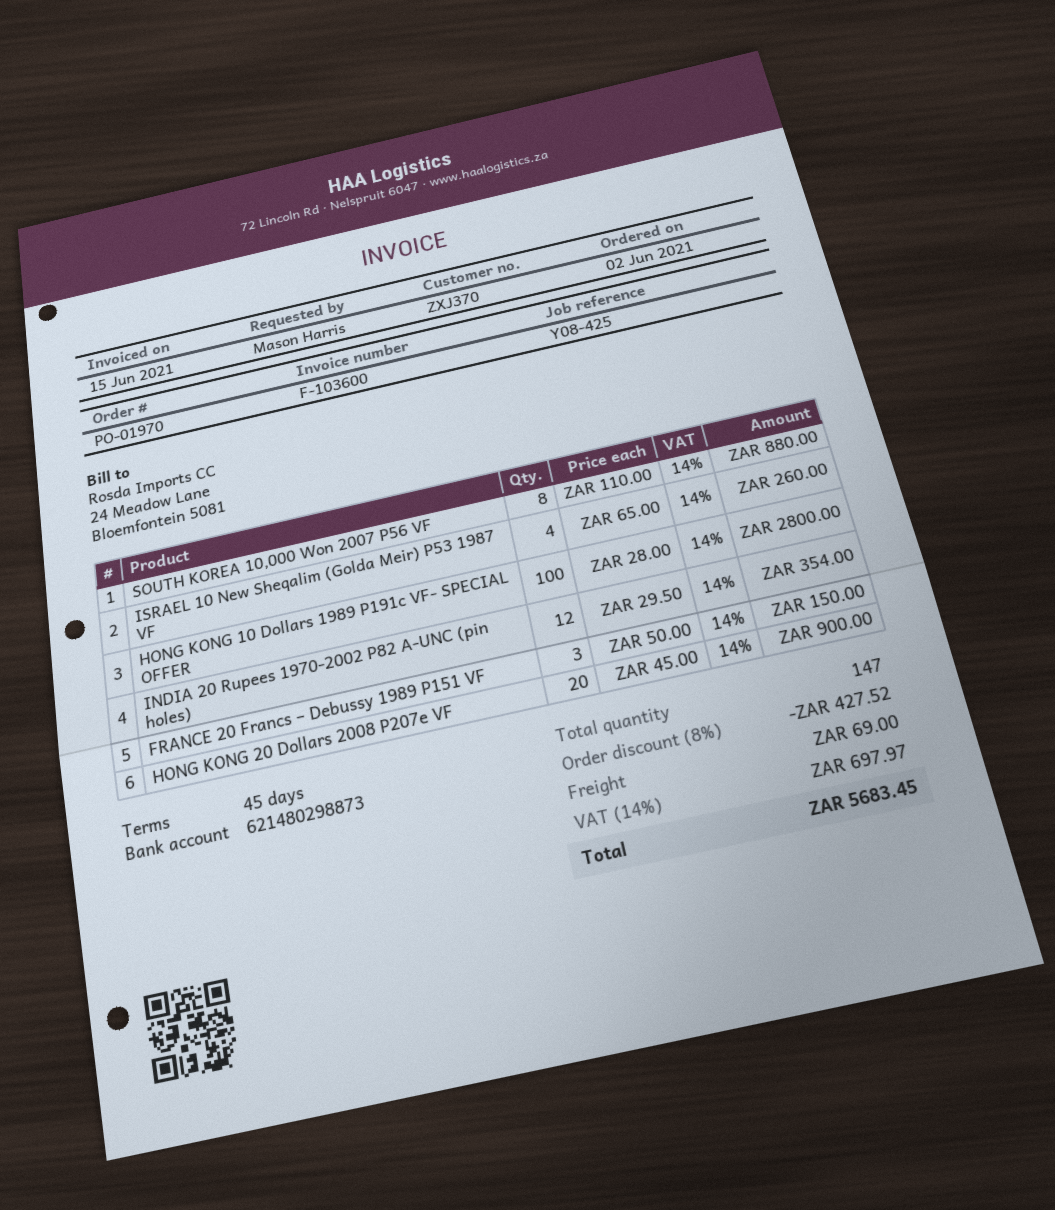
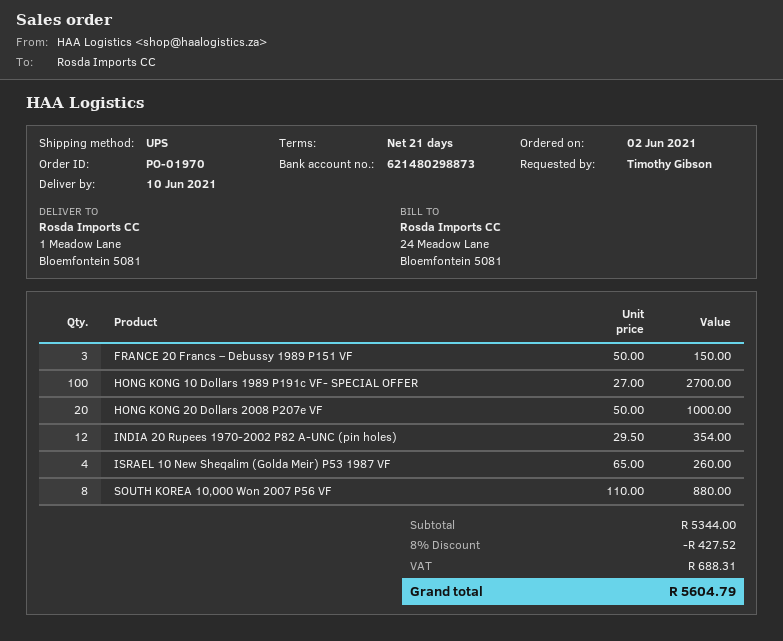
payment terms: 45 days -> 21 days
ordered by: Mason Harris -> Timothy Gibson
HONG KONG 10 Dollars 1989 P191c VF- SPECIAL OFFER: 100 x 28.00 = 2800.00 -> 100 x 27.00 = 2700.00
HONG KONG 20 Dollars 2008 P207e VF: 20 x 45.00 = 900.00 -> 20 x 50.00 = 1000.00
shipping: 69.00 -> none
tax: 697.97 -> 688.31
total: 5683.45 -> 5604.79

